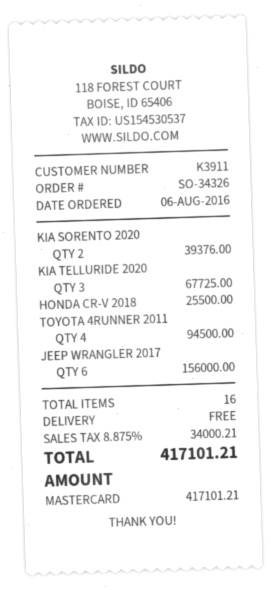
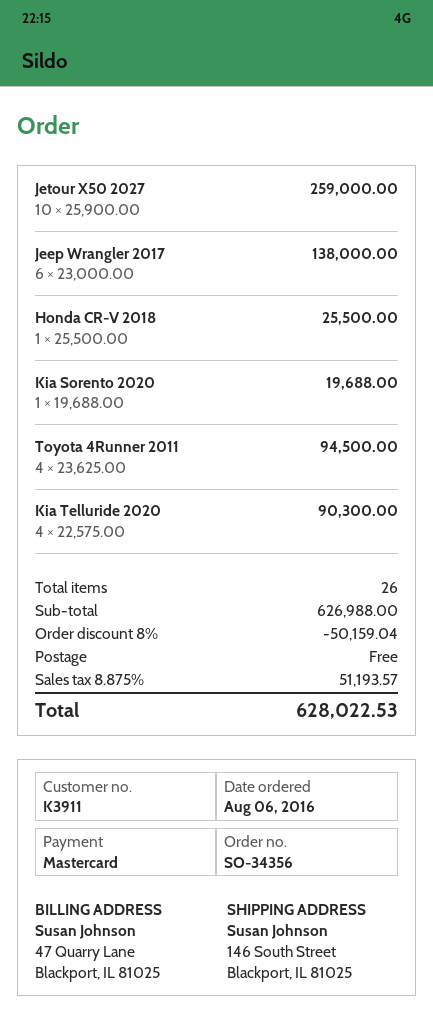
order number: SO-34326 -> SO-34356
KIA SORENTO 2020: 2 for 39376.00 -> 1 for 19688.00
KIA TELLURIDE 2020: 3 for 67725.00 -> 4 for 90300.00
JEEP WRANGLER 2017: 6 for 156000.00 -> 6 for 138000.00
Jetour X50 2027: none -> 10 for 259000.00
total quantity: 16 -> 26
discount: none -> 8% = 50159.04
tax: 8.875% = 34000.21 -> 8.875% = 51193.57
total: 417101.21 -> 628022.53

